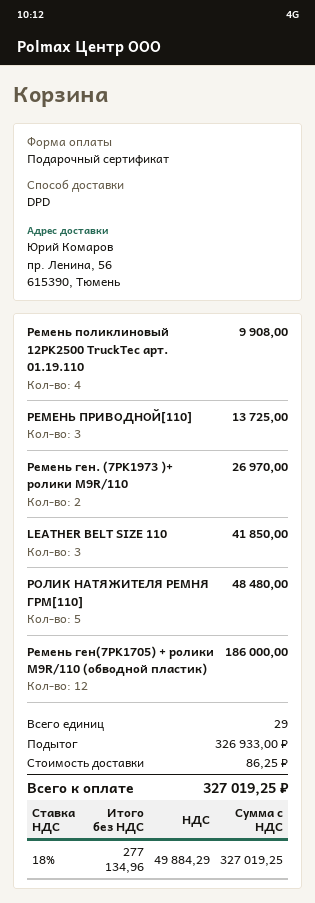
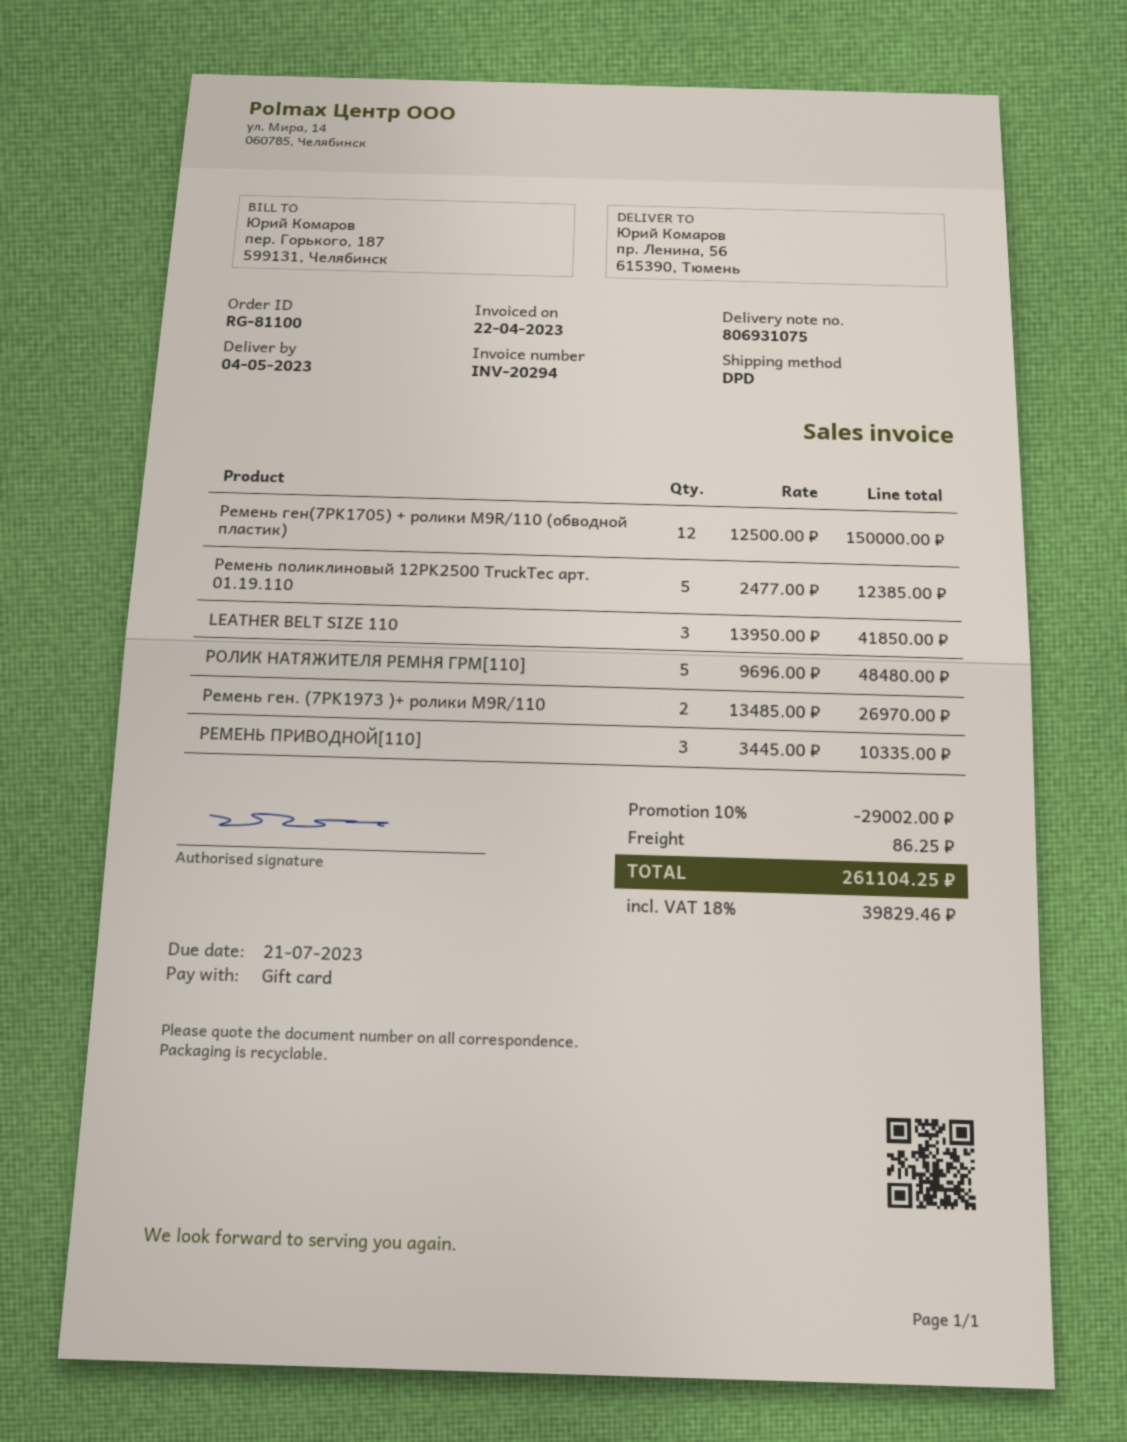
Ремень поликлиновый 12PK2500 TruckTec арт. 01.19.110: 4 for 9908.00 -> 5 for 12385.00
РЕМЕНЬ ПРИВОДНОЙ[110]: 3 for 13725.00 -> 3 for 10335.00
Ремень ген(7PK1705) + ролики М9R/110 (обводной пластик): 12 for 186000.00 -> 12 for 150000.00
discount: none -> 10% = 29002.00
tax: 18% = 49884.29 -> 18% = 39829.46
total: 327019.25 -> 261104.25

